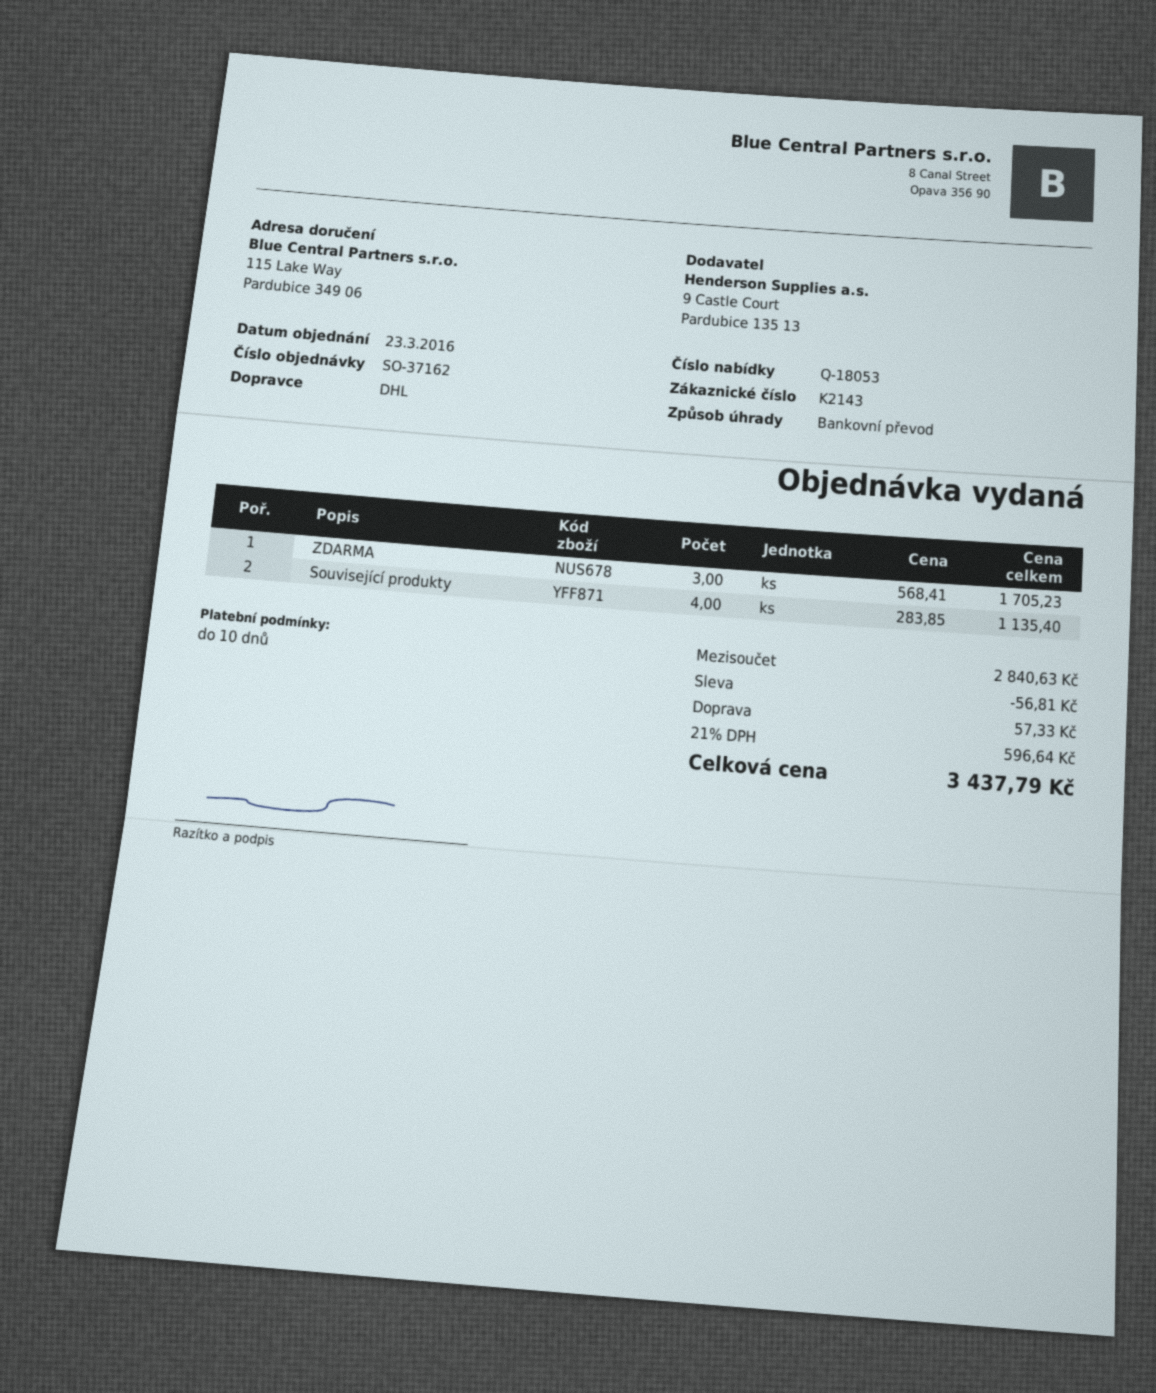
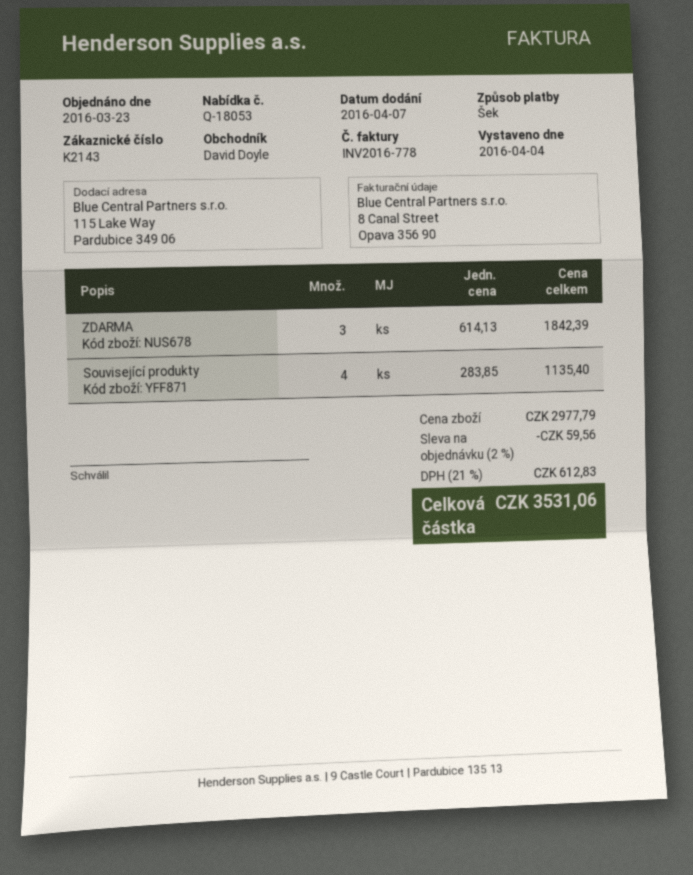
payment method: bank transfer -> cheque
ZDARMA: 3 x 568.41 = 1705.23 -> 3 x 614.13 = 1842.39
subtotal: 2840.63 -> 2977.79
discount: 56.81 -> 59.56
shipping: 57.33 -> none
tax: 21% = 596.64 -> 21% = 612.83
total: 3437.79 -> 3531.06

